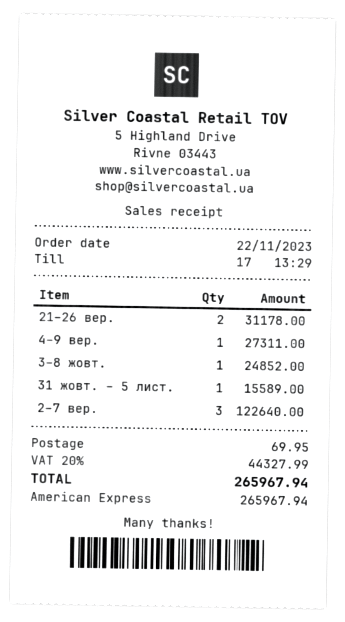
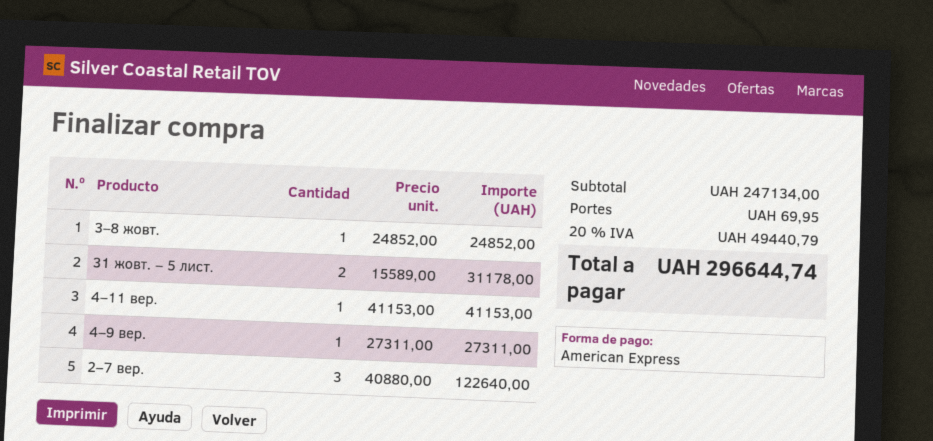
21–26 вер.: 2 for 31178.00 -> none
31 жовт. – 5 лист.: 1 for 15589.00 -> 2 for 31178.00
4–11 вер.: none -> 1 for 41153.00
tax: 20% = 44327.99 -> 20% = 49440.79
total: 265967.94 -> 296644.74

